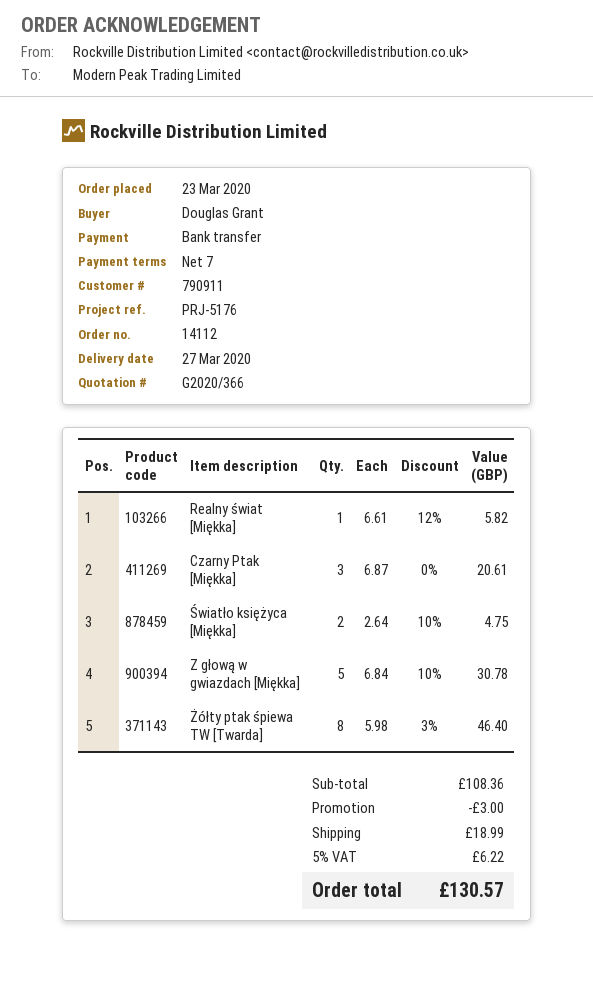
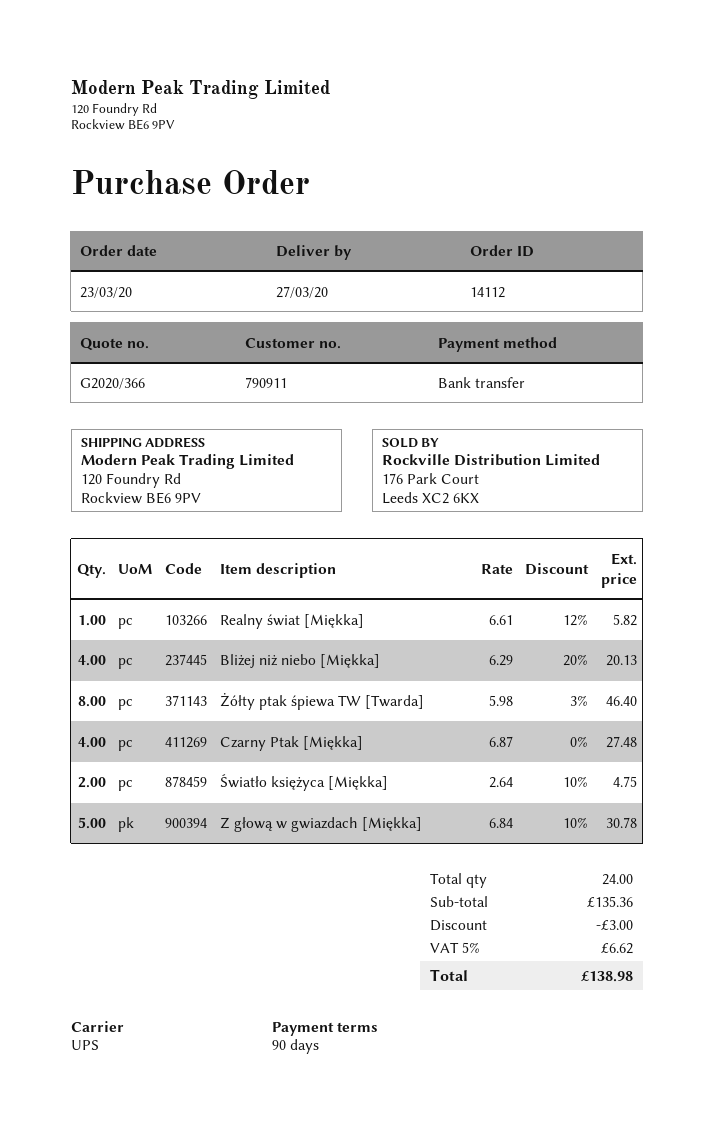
payment terms: 7 days -> 90 days
Czarny Ptak [Miękka]: 3 x 6.87 = 20.61 -> 4 x 6.87 = 27.48
Bliżej niż niebo [Miękka]: none -> 4 x 6.29 - 20% = 20.13
subtotal: 108.36 -> 135.36
shipping: 18.99 -> none
tax: 5% = 6.22 -> 5% = 6.62
total: 130.57 -> 138.98

